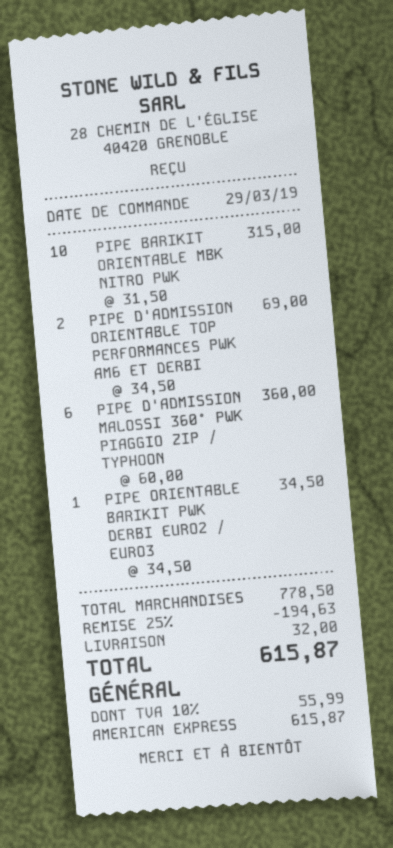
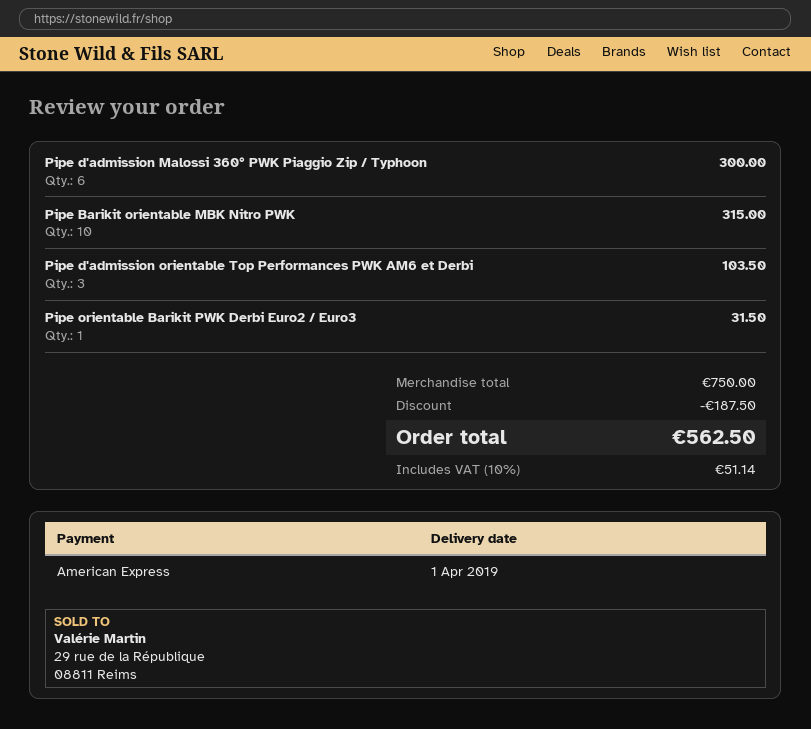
PIPE D'ADMISSION ORIENTABLE TOP PERFORMANCES PWK AM6 ET DERBI: 2 for 69.00 -> 3 for 103.50
PIPE D'ADMISSION MALOSSI 360° PWK PIAGGIO ZIP / TYPHOON: 6 for 360.00 -> 6 for 300.00
PIPE ORIENTABLE BARIKIT PWK DERBI EURO2 / EURO3: 1 for 34.50 -> 1 for 31.50
subtotal: 778.50 -> 750.00
discount: 194.63 -> 187.50
shipping: 32.00 -> none
tax: 10% = 55.99 -> 10% = 51.14
total: 615.87 -> 562.50

